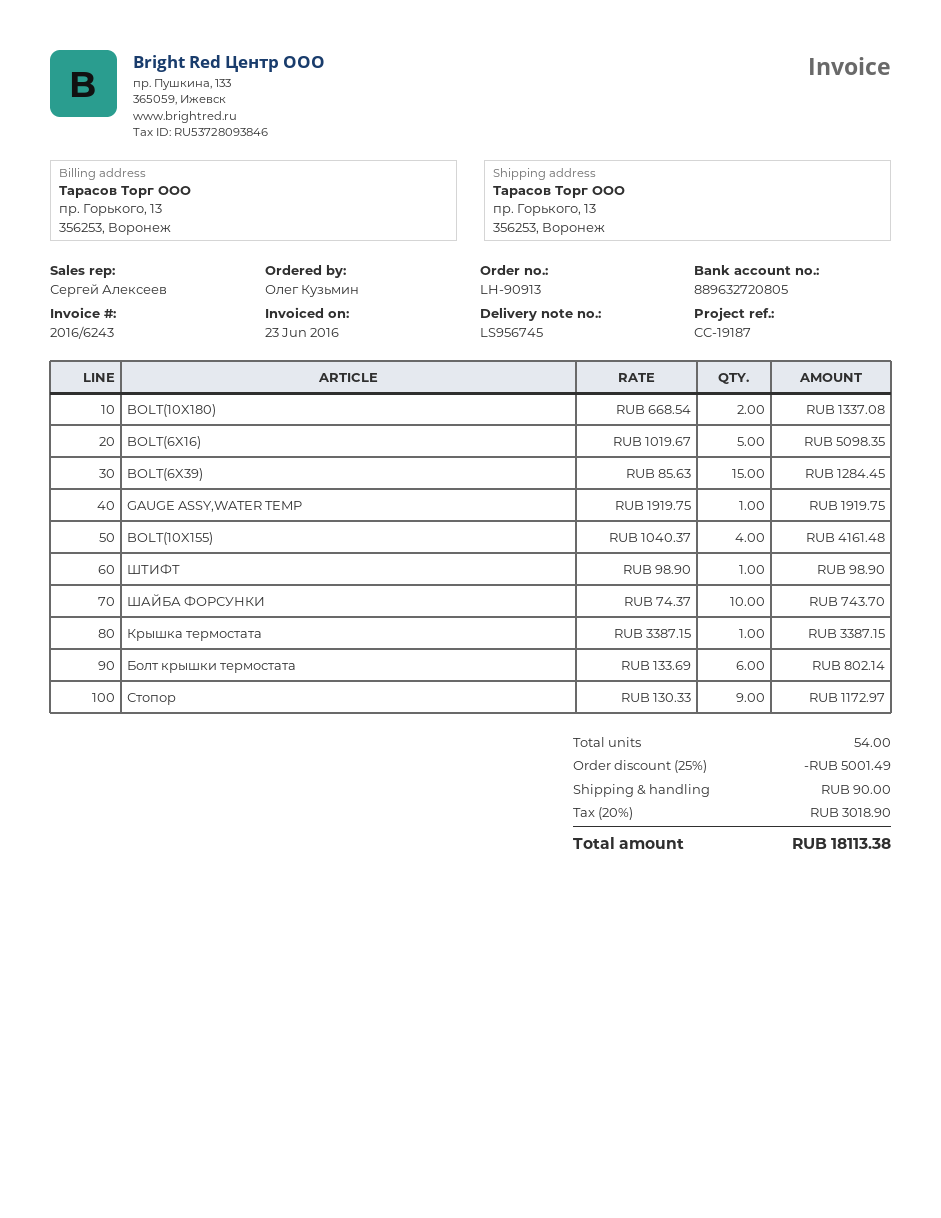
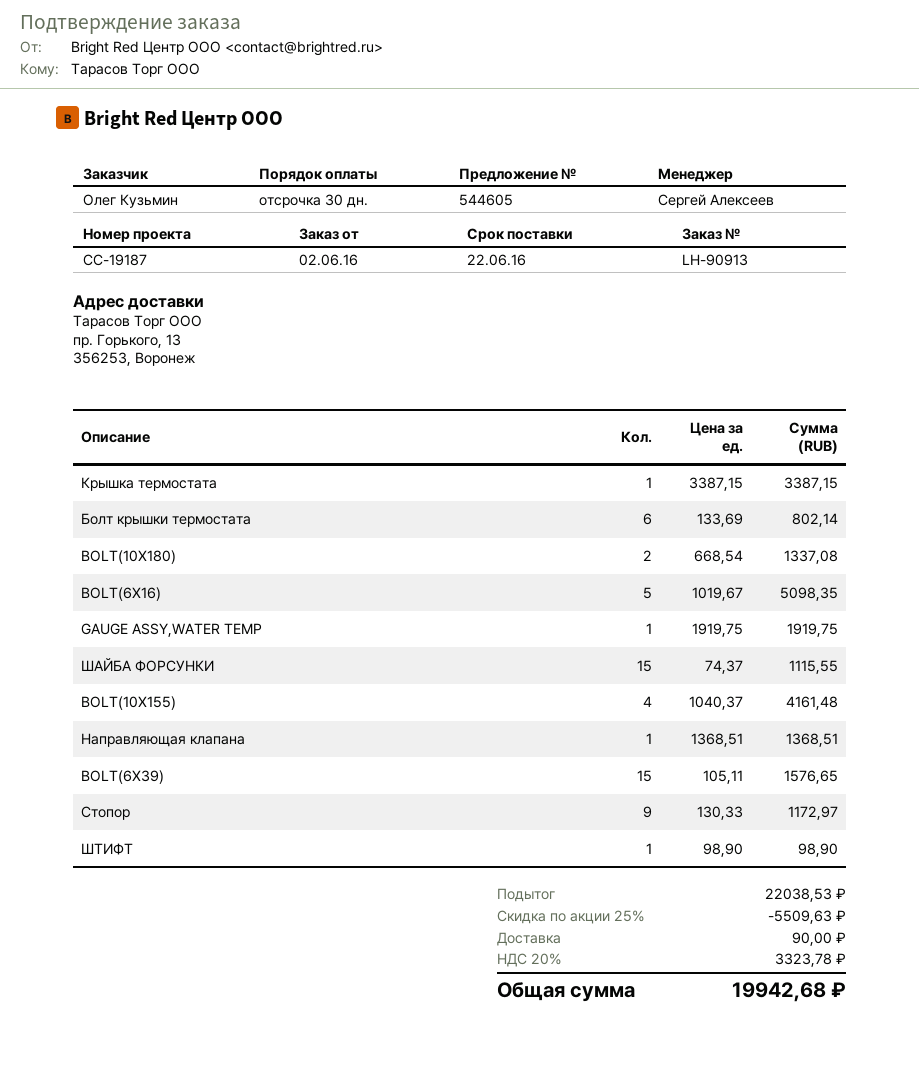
BOLT(6X39): 15 x 85.63 = 1284.45 -> 15 x 105.11 = 1576.65
ШАЙБА ФОРСУНКИ: 10 x 74.37 = 743.70 -> 15 x 74.37 = 1115.55
Направляющая клапана: none -> 1 x 1368.51 = 1368.51
discount: 25% = 5001.49 -> 25% = 5509.63
tax: 20% = 3018.90 -> 20% = 3323.78
total: 18113.38 -> 19942.68

